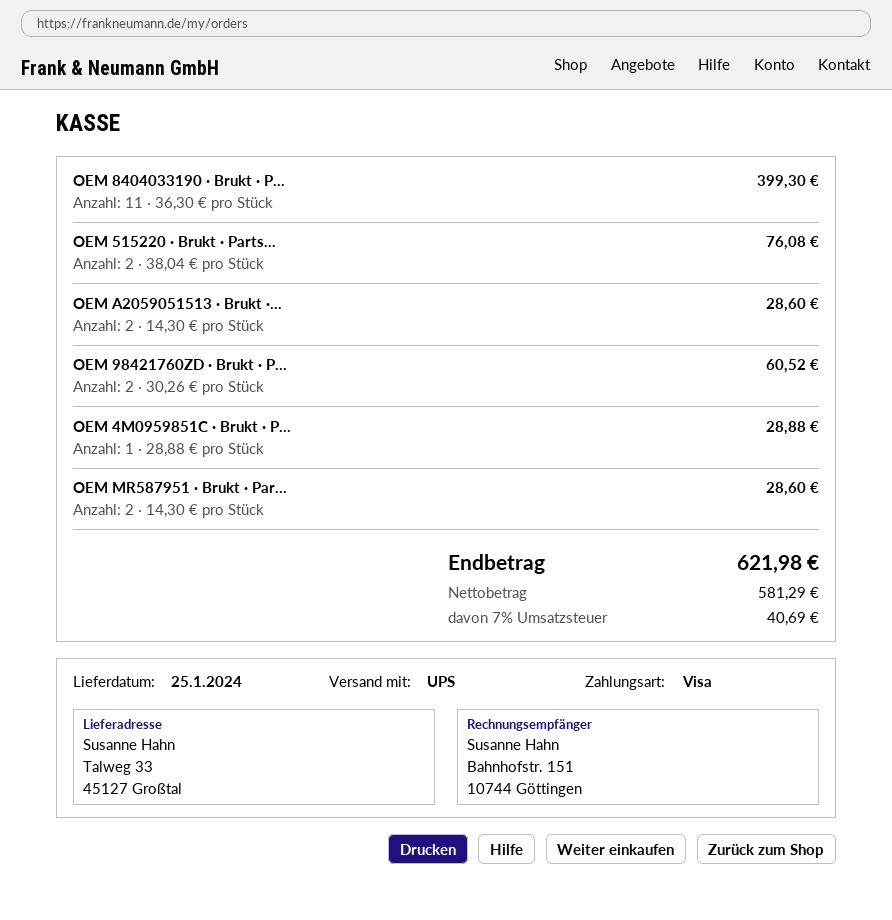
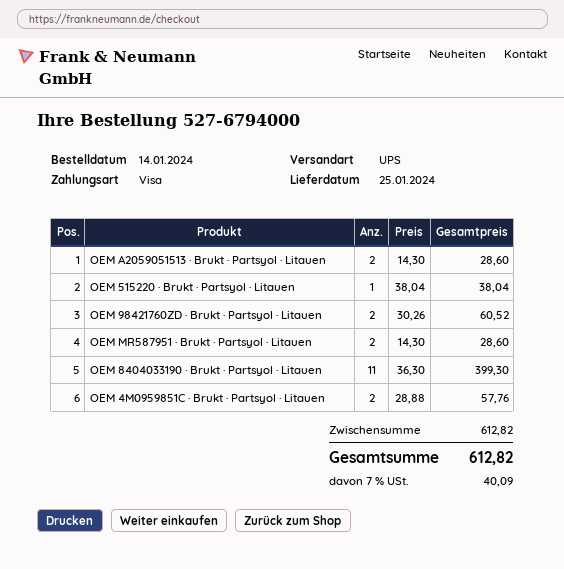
OEM 515220 · Brukt · Parts...: 2 x 38.04 = 76.08 -> 1 x 38.04 = 38.04
OEM 4M0959851C · Brukt · P...: 1 x 28.88 = 28.88 -> 2 x 28.88 = 57.76
tax: 7% = 40.69 -> 7% = 40.09
total: 621.98 -> 612.82

